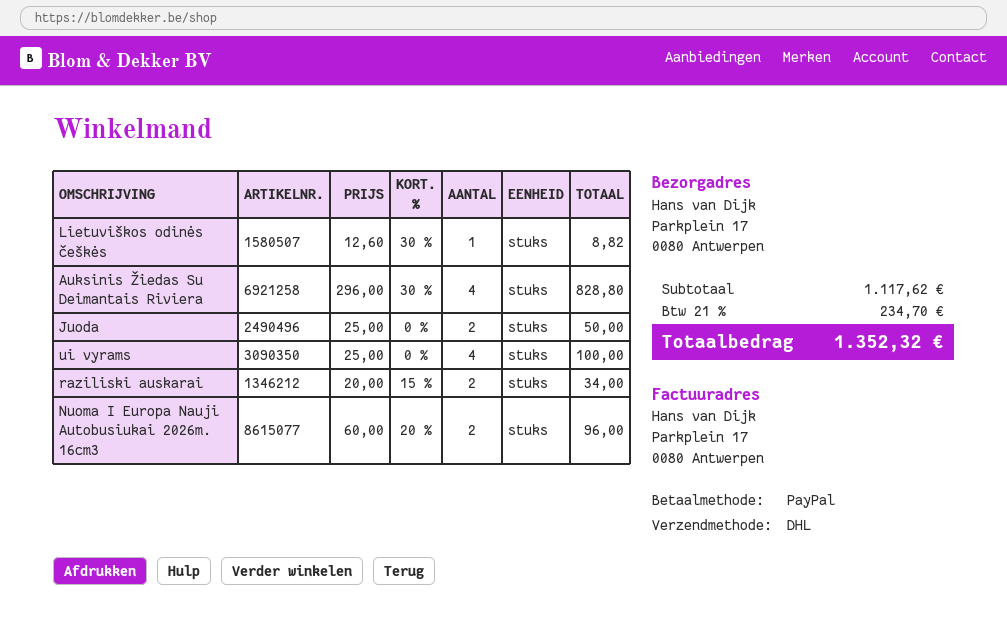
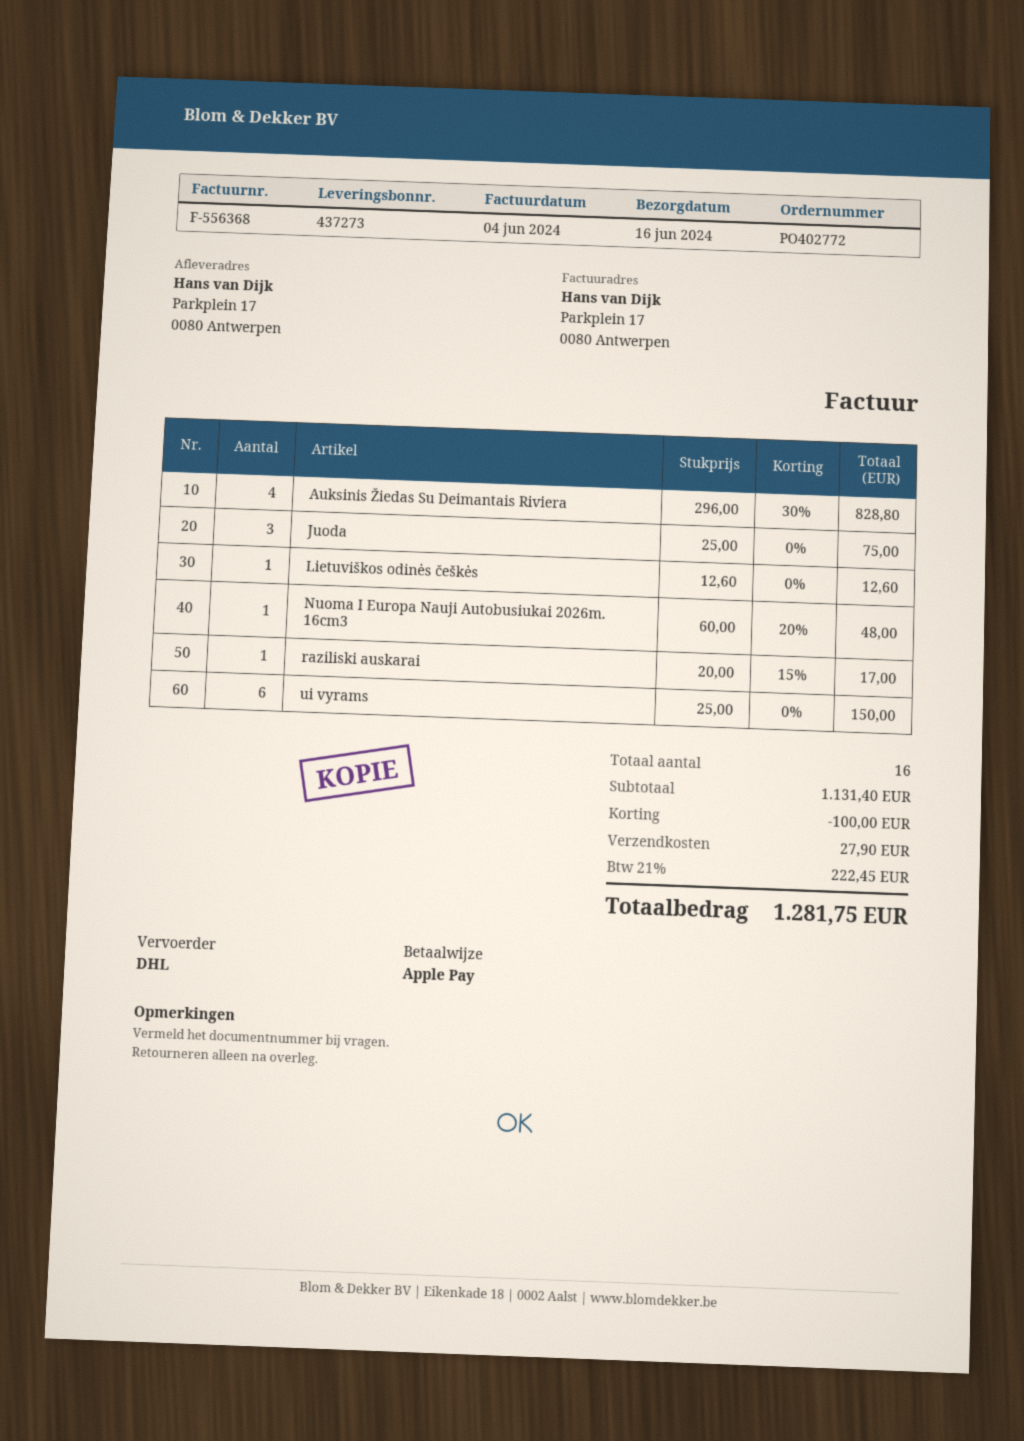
payment method: PayPal -> Apple Pay
Lietuviškos odinės češkės: 1 x 12.60 - 30% = 8.82 -> 1 x 12.60 = 12.60
Juoda: 2 x 25.00 = 50.00 -> 3 x 25.00 = 75.00
ui vyrams: 4 x 25.00 = 100.00 -> 6 x 25.00 = 150.00
raziliski auskarai: 2 x 20.00 - 15% = 34.00 -> 1 x 20.00 - 15% = 17.00
Nuoma I Europa Nauji Autobusiukai 2026m. 16cm3: 2 x 60.00 - 20% = 96.00 -> 1 x 60.00 - 20% = 48.00
subtotal: 1117.62 -> 1131.40
discount: none -> 100.00
shipping: none -> 27.90
tax: 21% = 234.70 -> 21% = 222.45
total: 1352.32 -> 1281.75

